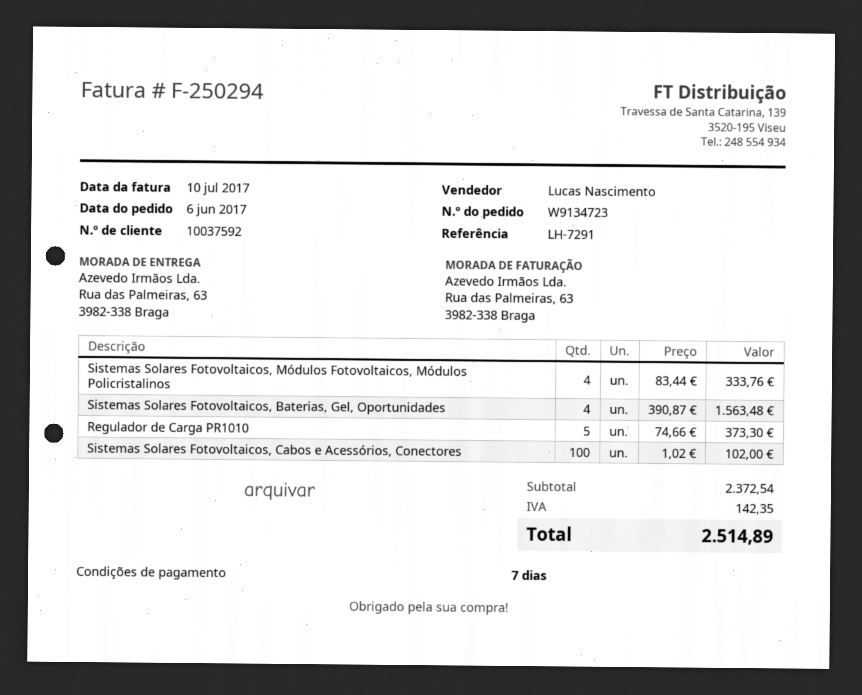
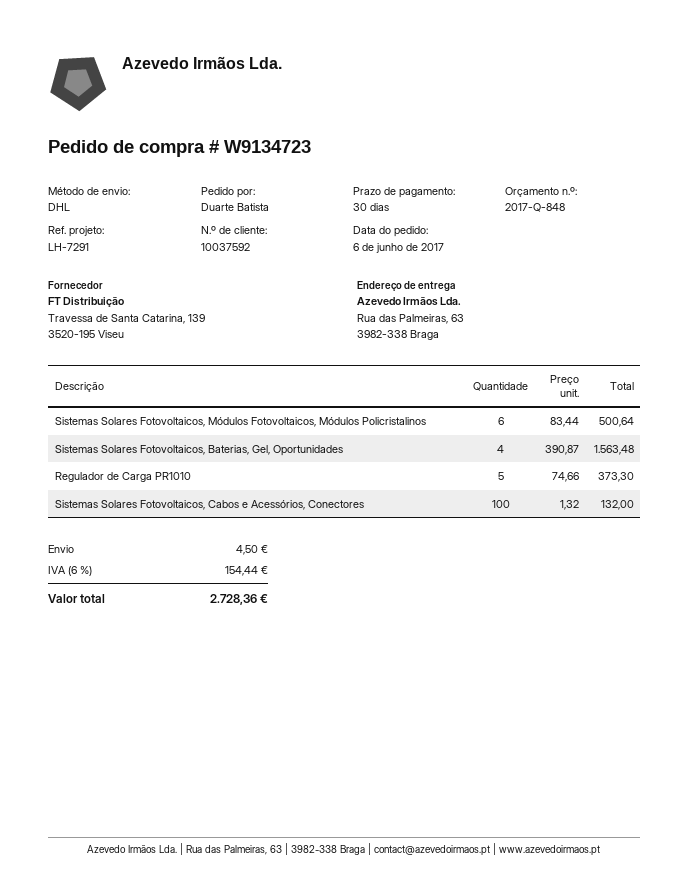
payment terms: 7 days -> 30 days
Sistemas Solares Fotovoltaicos, Módulos Fotovoltaicos, Módulos Policristalinos: 4 x 83.44 = 333.76 -> 6 x 83.44 = 500.64
Sistemas Solares Fotovoltaicos, Cabos e Acessórios, Conectores: 100 x 1.02 = 102.00 -> 100 x 1.32 = 132.00
shipping: none -> 4.50
tax: 142.35 -> 154.44
total: 2514.89 -> 2728.36

